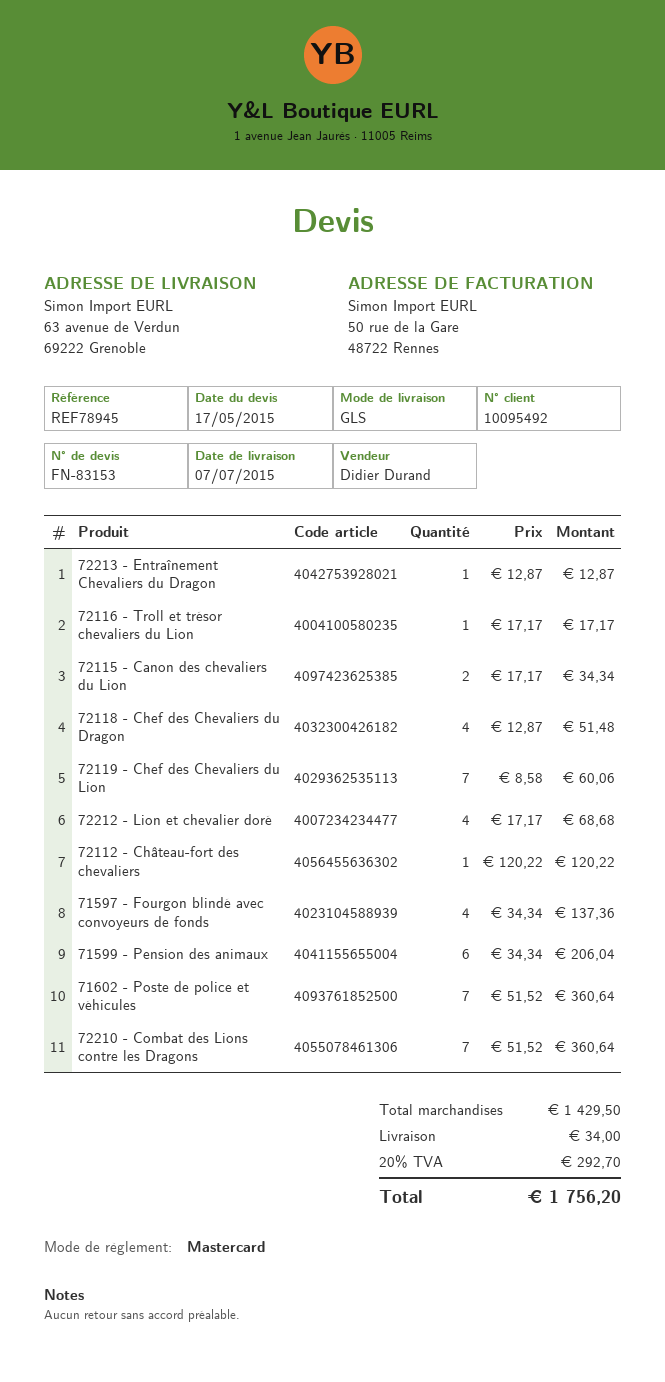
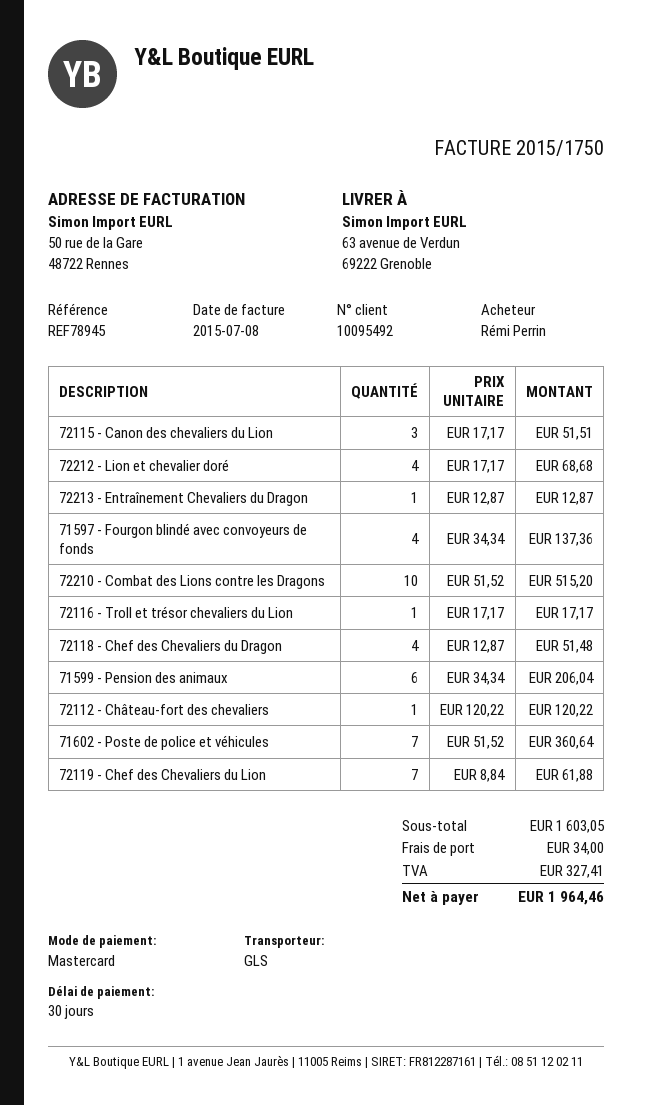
72115 - Canon des chevaliers du Lion: 2 x 17.17 = 34.34 -> 3 x 17.17 = 51.51
72119 - Chef des Chevaliers du Lion: 7 x 8.58 = 60.06 -> 7 x 8.84 = 61.88
72210 - Combat des Lions contre les Dragons: 7 x 51.52 = 360.64 -> 10 x 51.52 = 515.20
subtotal: 1429.50 -> 1603.05
tax: 292.70 -> 327.41
total: 1756.20 -> 1964.46

